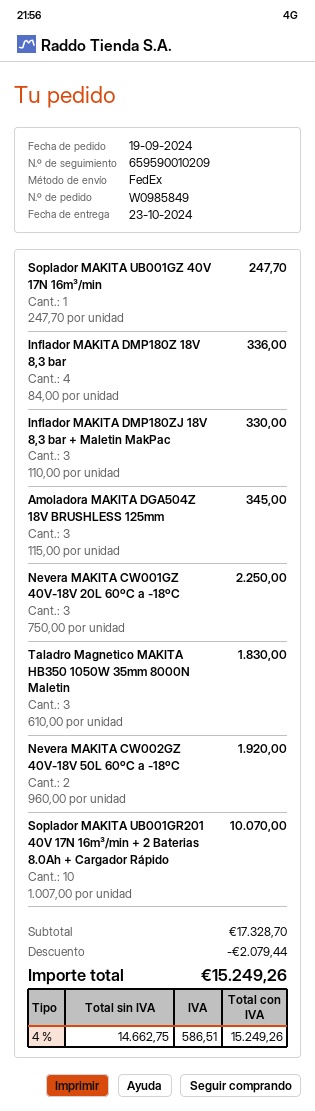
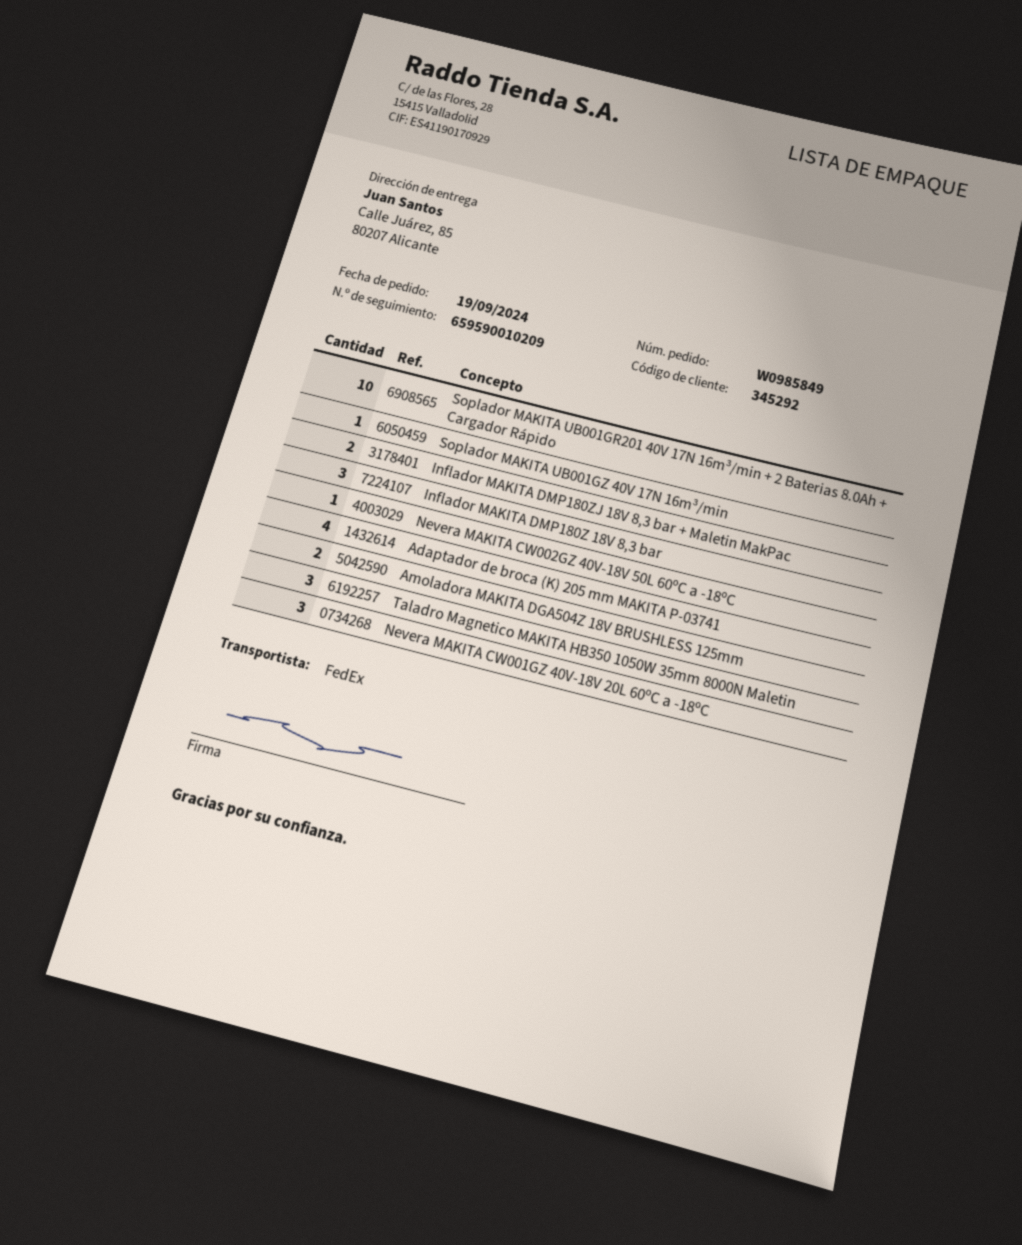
Inflador MAKITA DMP180Z 18V 8,3 bar: 4 -> 3
Inflador MAKITA DMP180ZJ 18V 8,3 bar + Maletin MakPac: 3 -> 2
Amoladora MAKITA DGA504Z 18V BRUSHLESS 125mm: 3 -> 2
Nevera MAKITA CW002GZ 40V-18V 50L 60ºC a -18ºC: 2 -> 1
Adaptador de broca (K) 205 mm MAKITA P-03741: none -> 4

